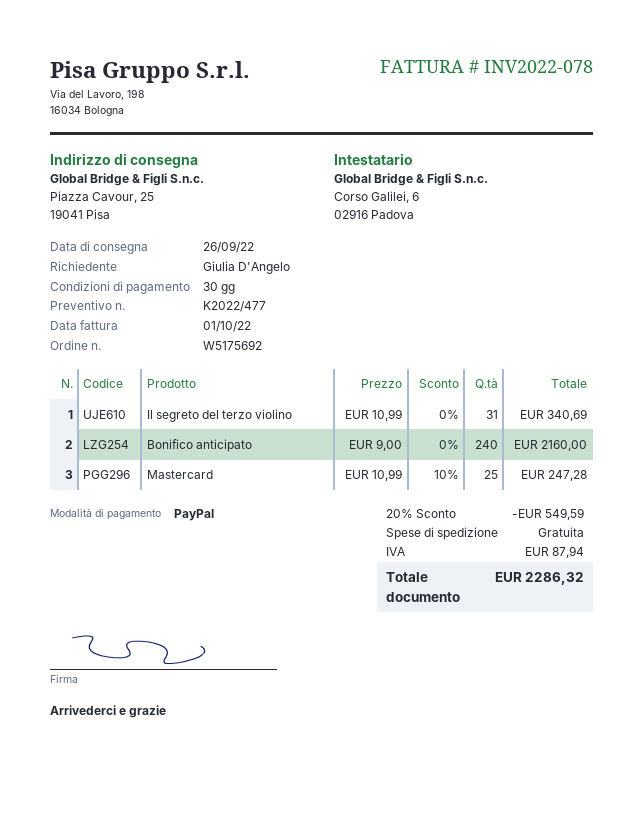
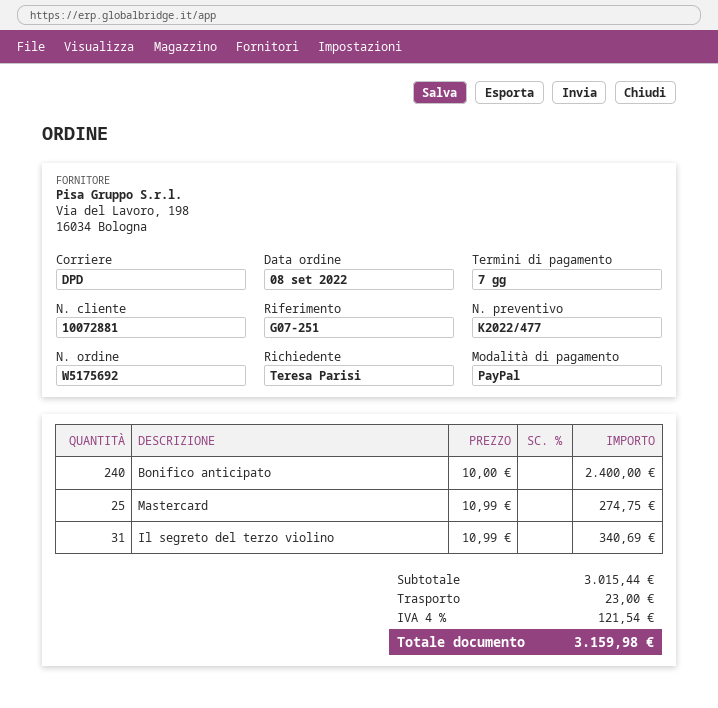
payment terms: 30 days -> 7 days
ordered by: Giulia D'Angelo -> Teresa Parisi
Bonifico anticipato: 240 x 9.00 = 2160.00 -> 240 x 10.00 = 2400.00
Mastercard: 25 x 10.99 - 10% = 247.28 -> 25 x 10.99 = 274.75
discount: 20% = 549.59 -> none
shipping: 0.00 -> 23.00
tax: 87.94 -> 121.54
total: 2286.32 -> 3159.98

